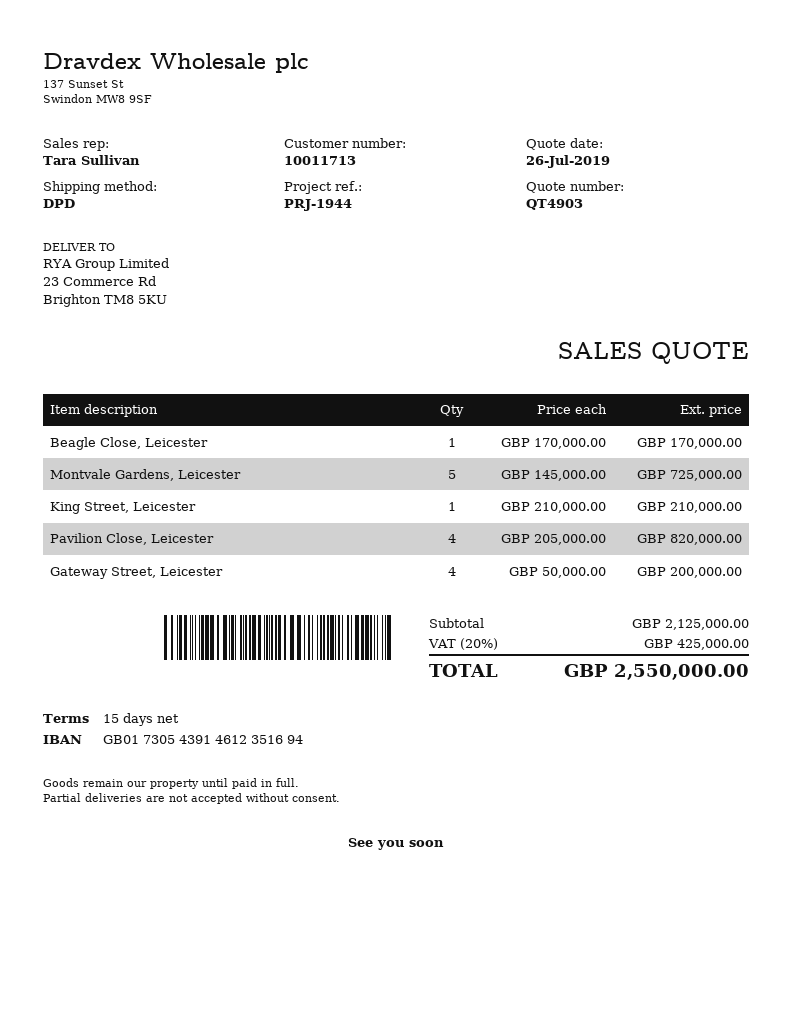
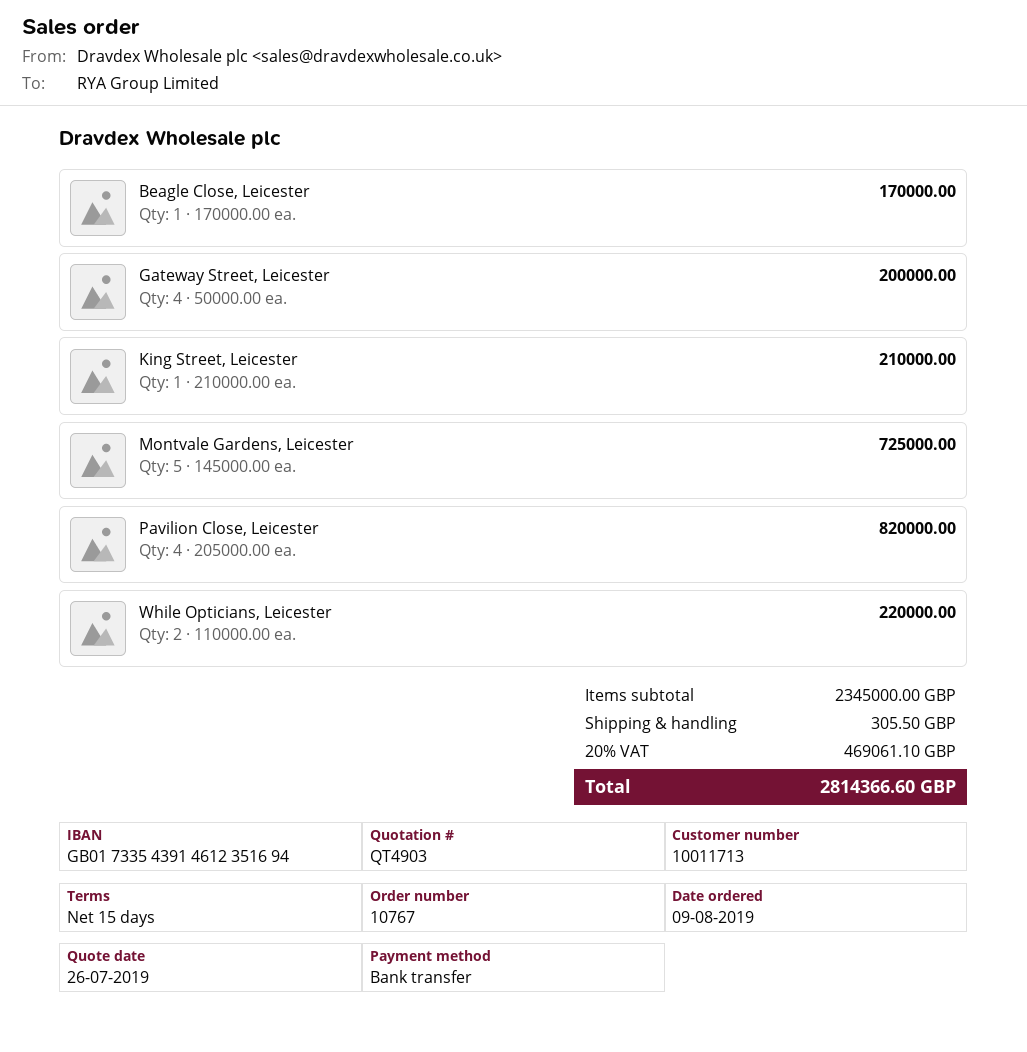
bank account: GB01730543914612351694 -> GB01733543914612351694
While Opticians, Leicester: none -> 2 x 110000.00 = 220000.00
subtotal: 2125000.00 -> 2345000.00
shipping: none -> 305.50
tax: 20% = 425000.00 -> 20% = 469061.10
total: 2550000.00 -> 2814366.60

